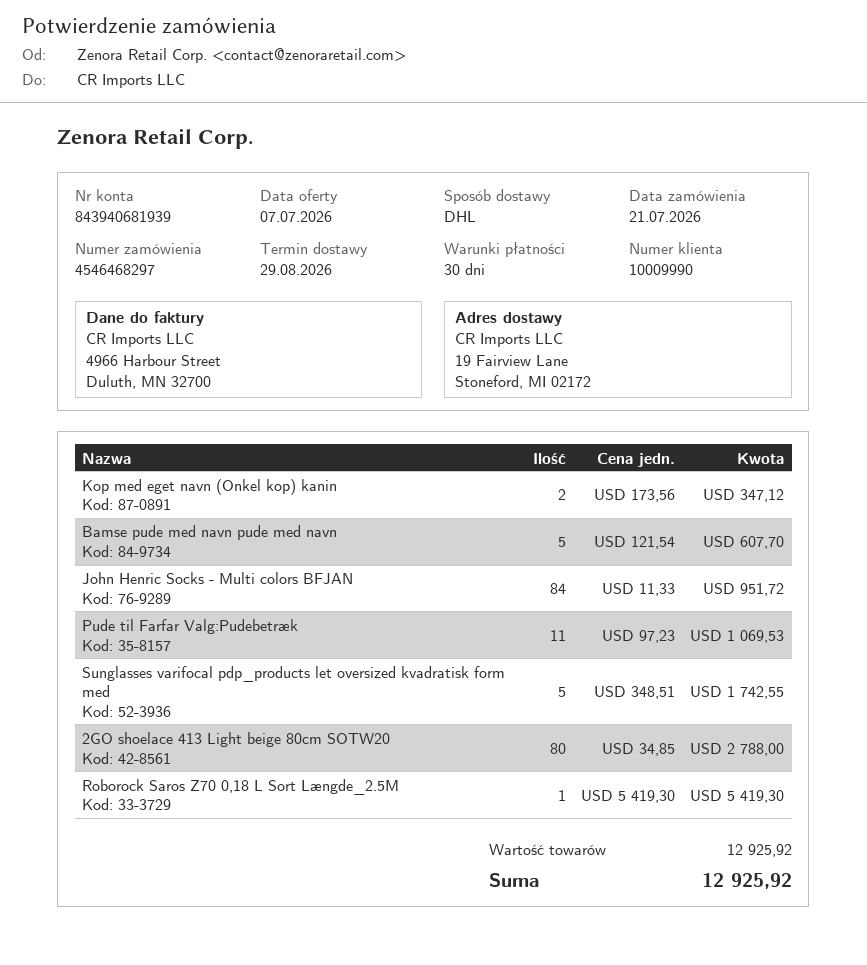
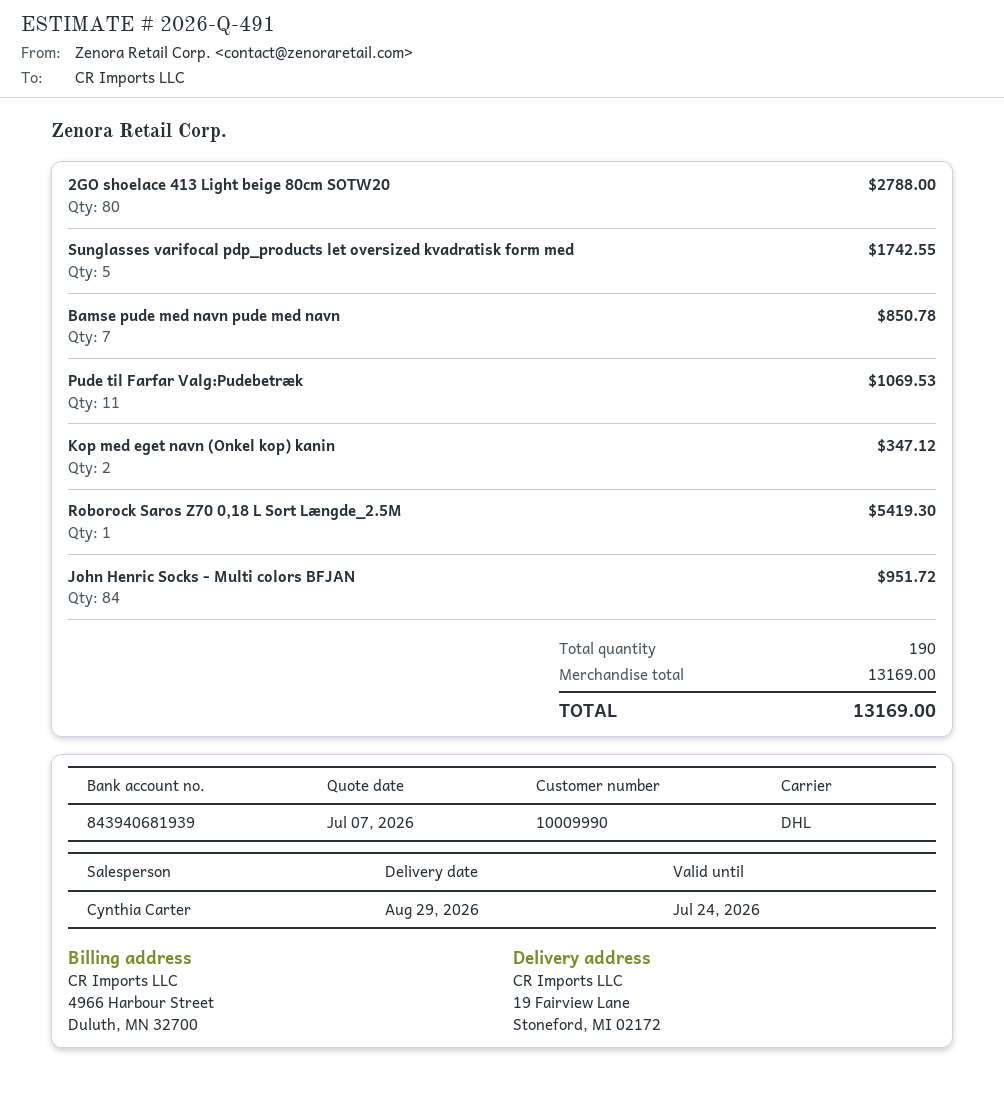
Bamse pude med navn pude med navn: 5 for 607.70 -> 7 for 850.78
subtotal: 12925.92 -> 13169.00
total: 12925.92 -> 13169.00

